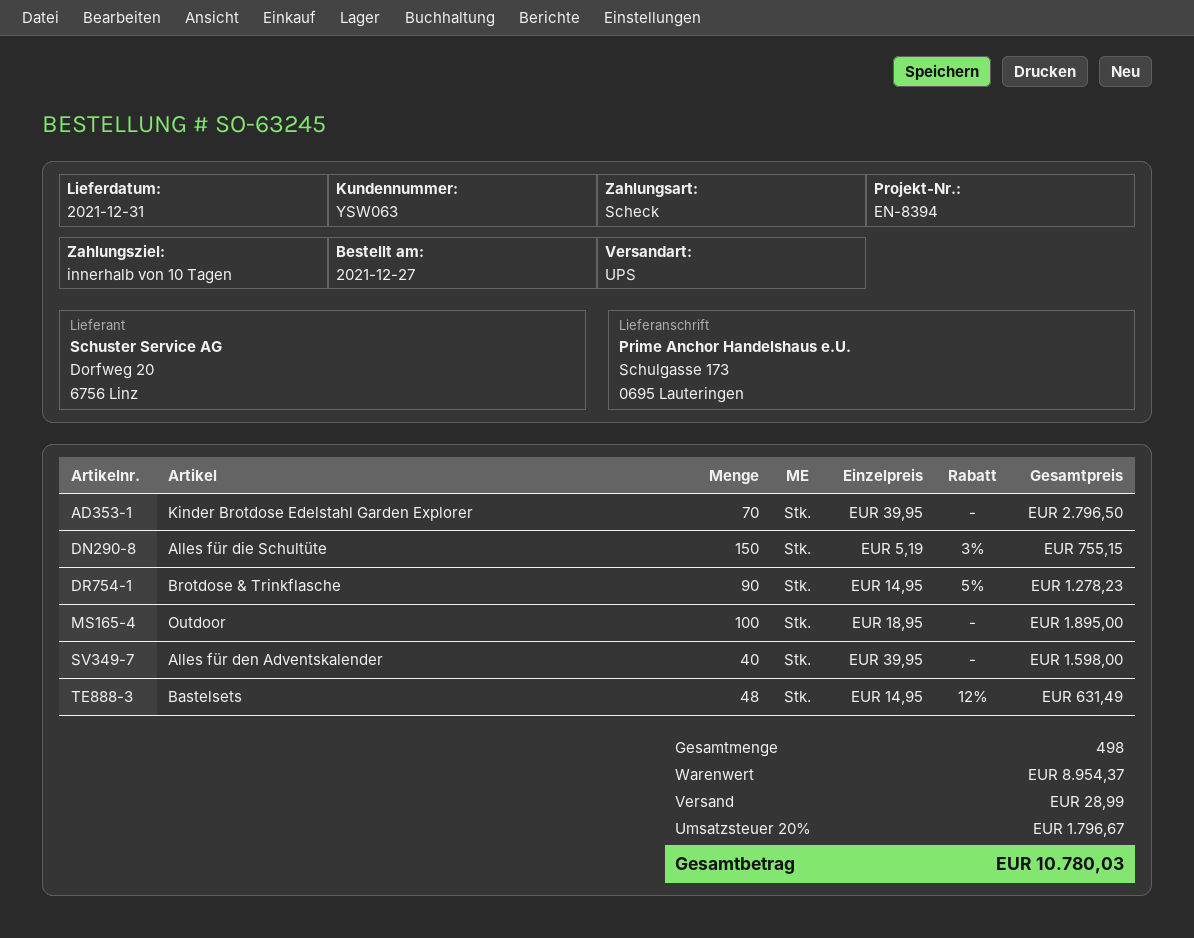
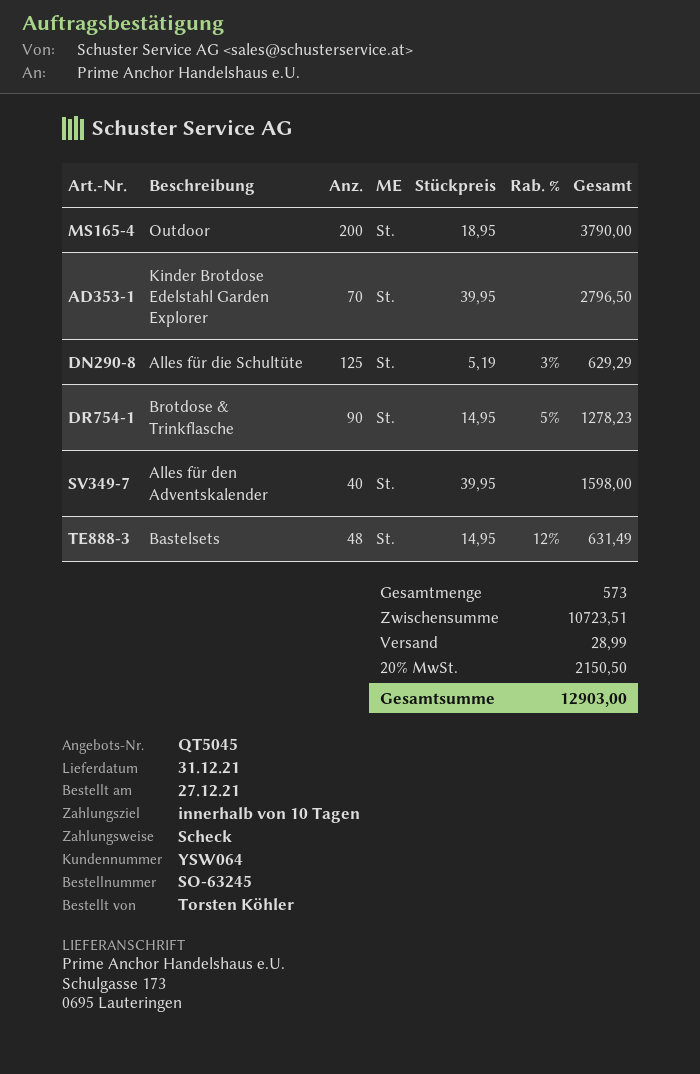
customer number: YSW063 -> YSW064
Alles für die Schultüte: 150 x 5.19 - 3% = 755.15 -> 125 x 5.19 - 3% = 629.29
Outdoor: 100 x 18.95 = 1895.00 -> 200 x 18.95 = 3790.00
total quantity: 498 -> 573
subtotal: 8954.37 -> 10723.51
tax: 20% = 1796.67 -> 20% = 2150.50
total: 10780.03 -> 12903.00

